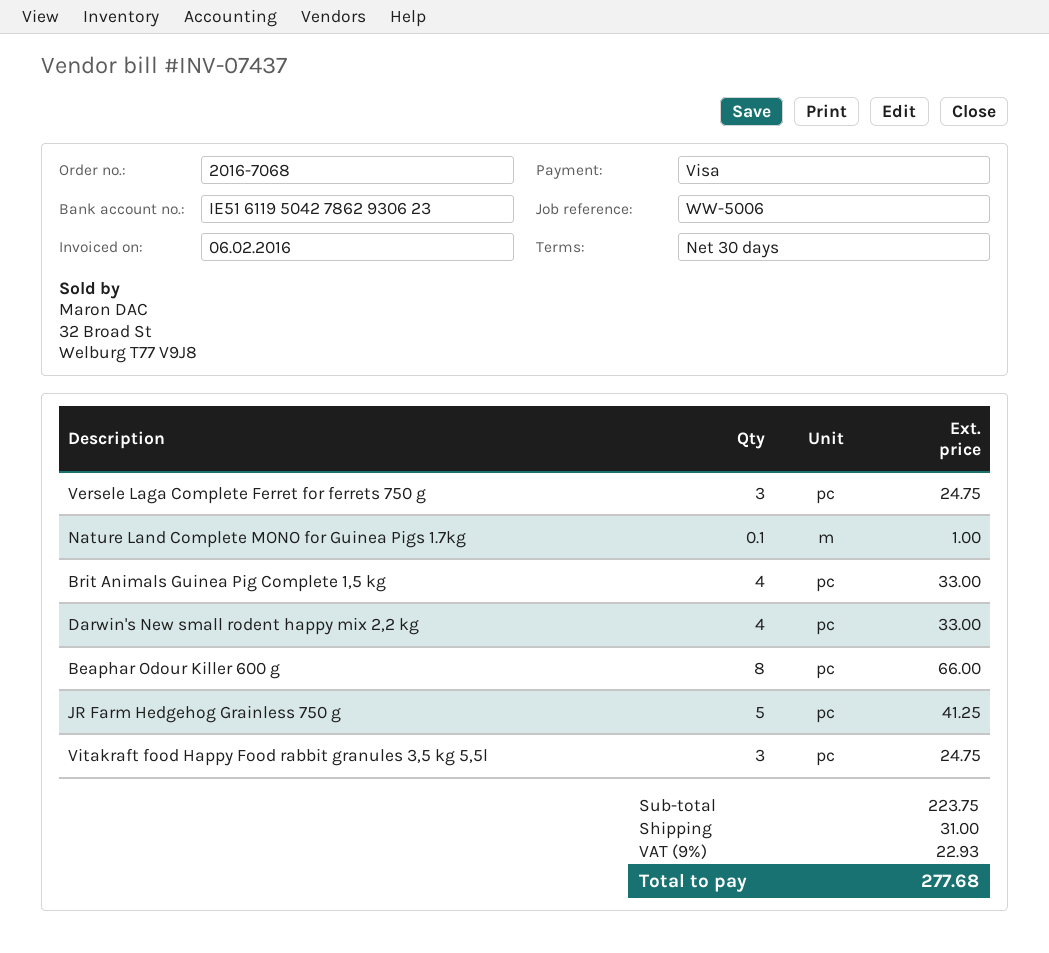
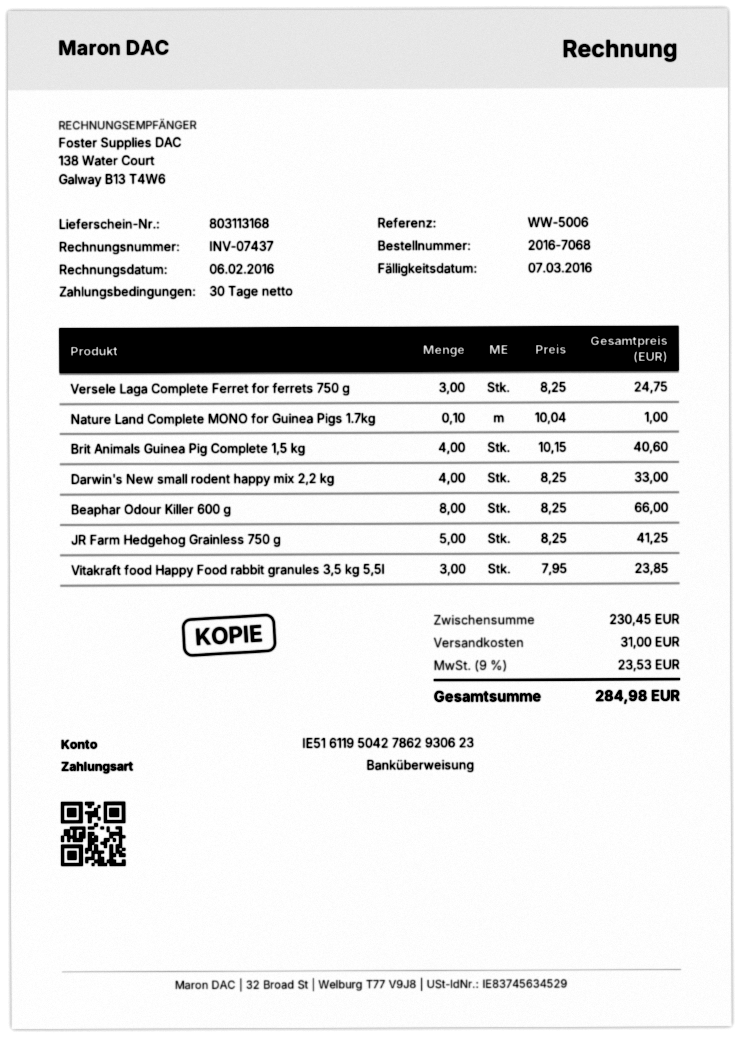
payment method: Visa -> bank transfer
Brit Animals Guinea Pig Complete 1,5 kg: 4 for 33.00 -> 4 for 40.60
Vitakraft food Happy Food rabbit granules 3,5 kg 5,5l: 3 for 24.75 -> 3 for 23.85
subtotal: 223.75 -> 230.45
tax: 9% = 22.93 -> 9% = 23.53
total: 277.68 -> 284.98

